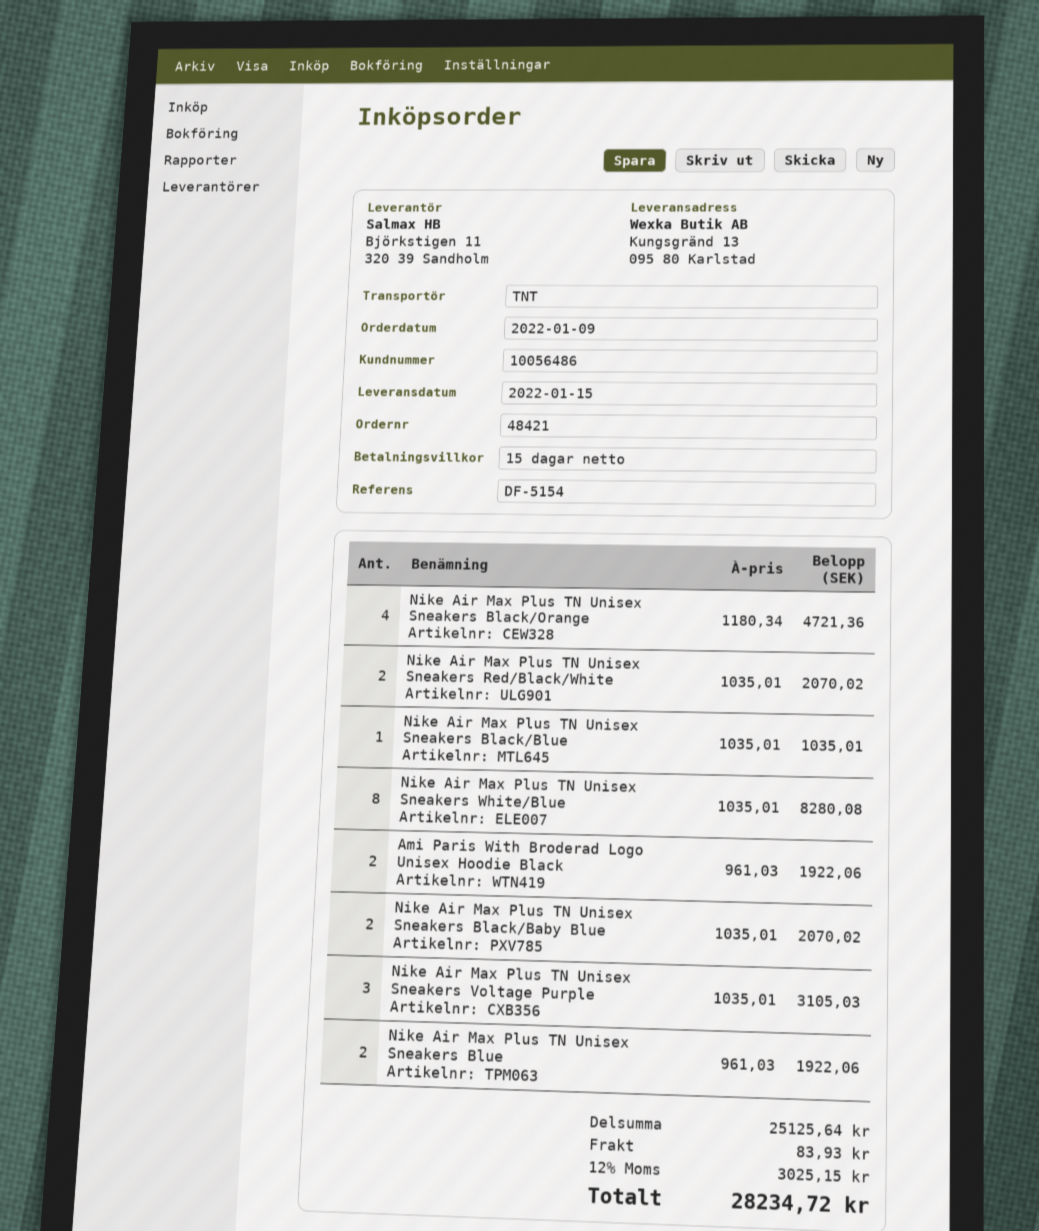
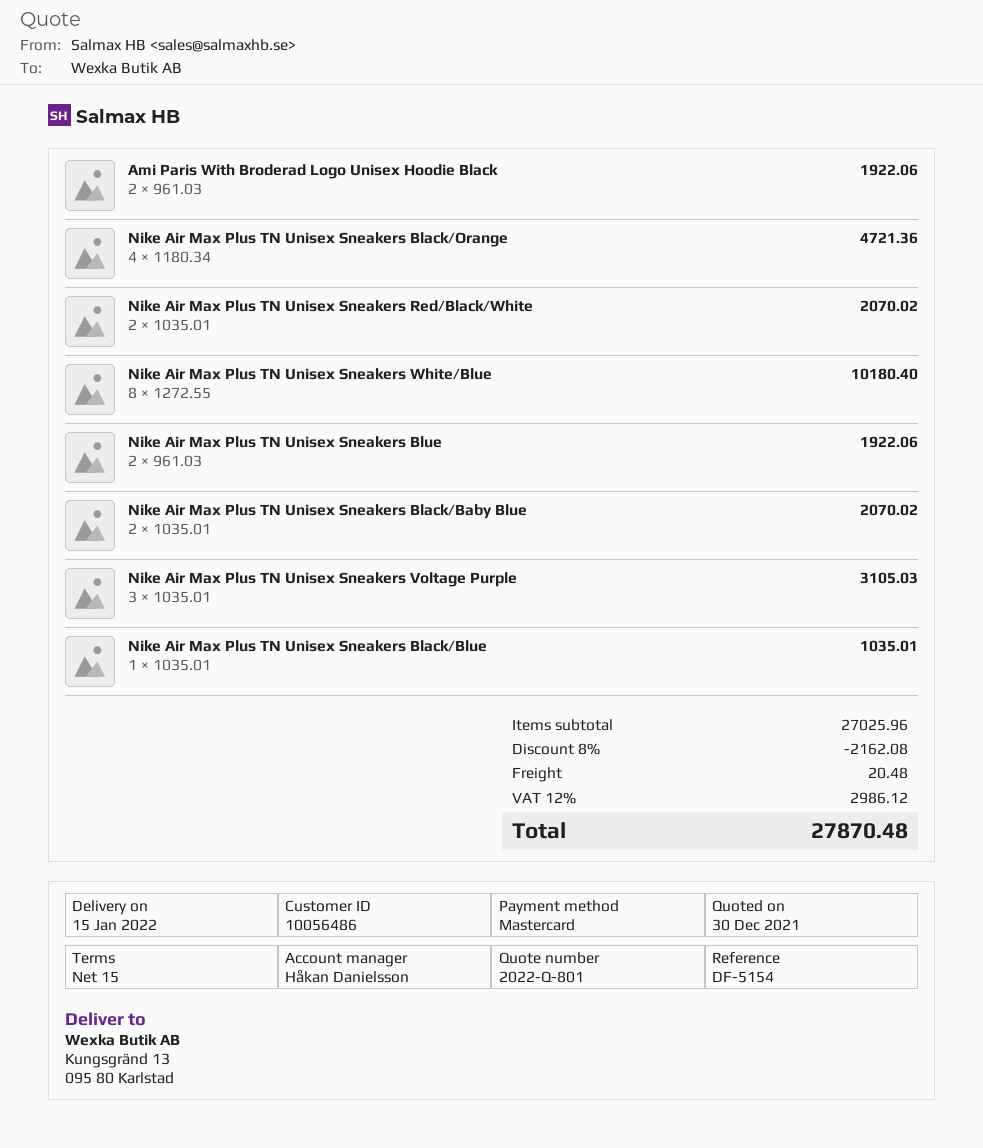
Nike Air Max Plus TN Unisex Sneakers White/Blue: 8 x 1035.01 = 8280.08 -> 8 x 1272.55 = 10180.40
subtotal: 25125.64 -> 27025.96
discount: none -> 8% = 2162.08
shipping: 83.93 -> 20.48
tax: 12% = 3025.15 -> 12% = 2986.12
total: 28234.72 -> 27870.48

